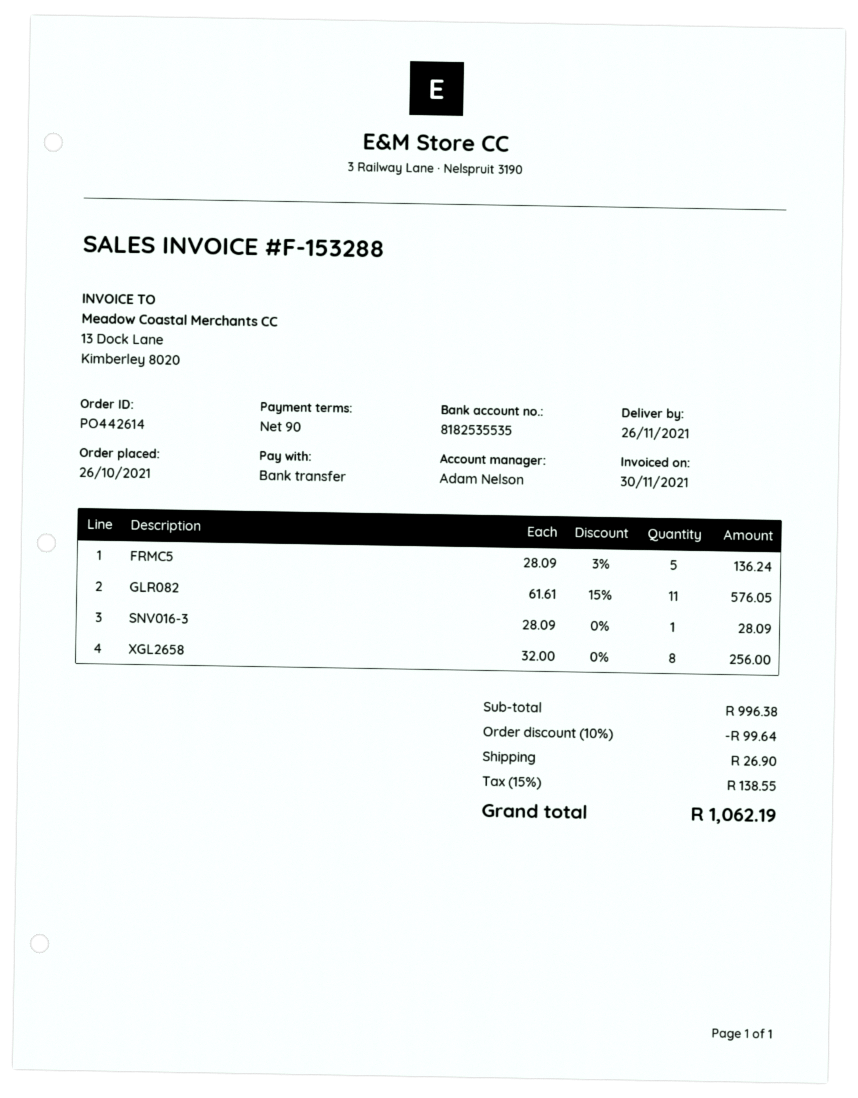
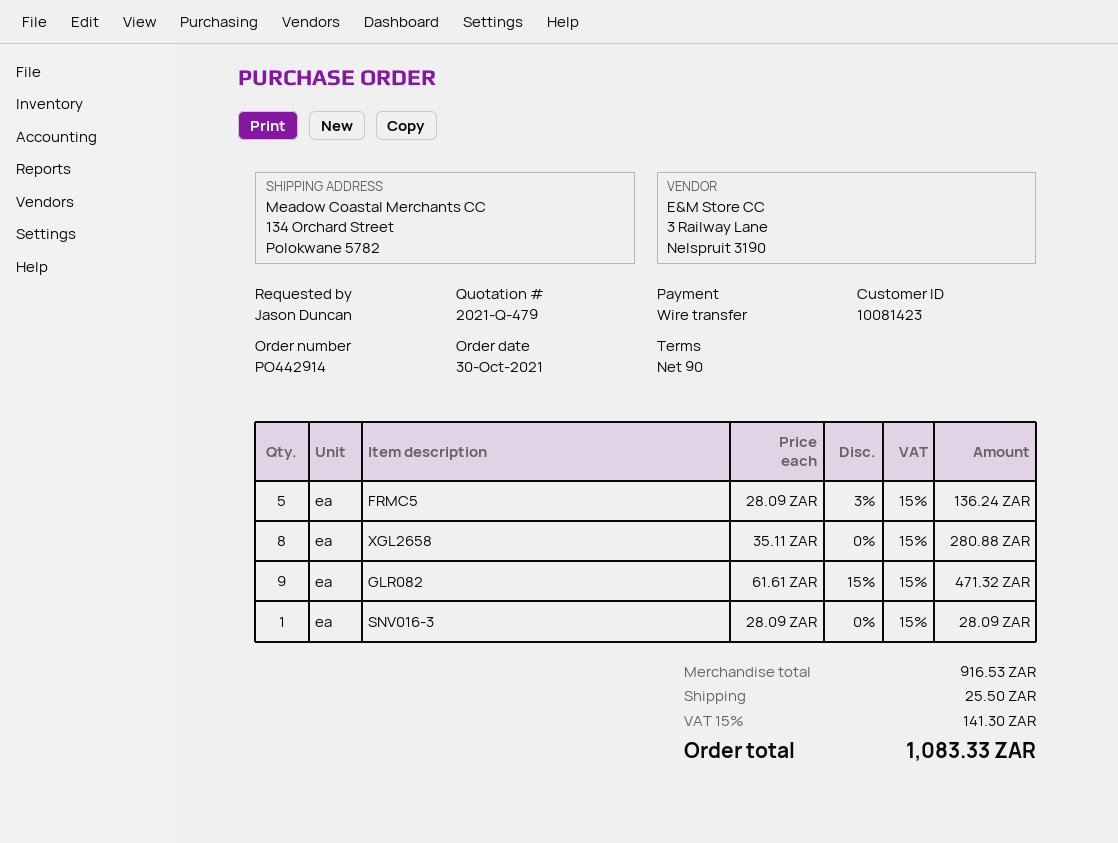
order number: PO442614 -> PO442914
order date: 2021-10-26 -> 2021-10-30
GLR082: 11 x 61.61 - 15% = 576.05 -> 9 x 61.61 - 15% = 471.32
XGL2658: 8 x 32.00 = 256.00 -> 8 x 35.11 = 280.88
subtotal: 996.38 -> 916.53
discount: 10% = 99.64 -> none
shipping: 26.90 -> 25.50
tax: 15% = 138.55 -> 15% = 141.30
total: 1062.19 -> 1083.33

